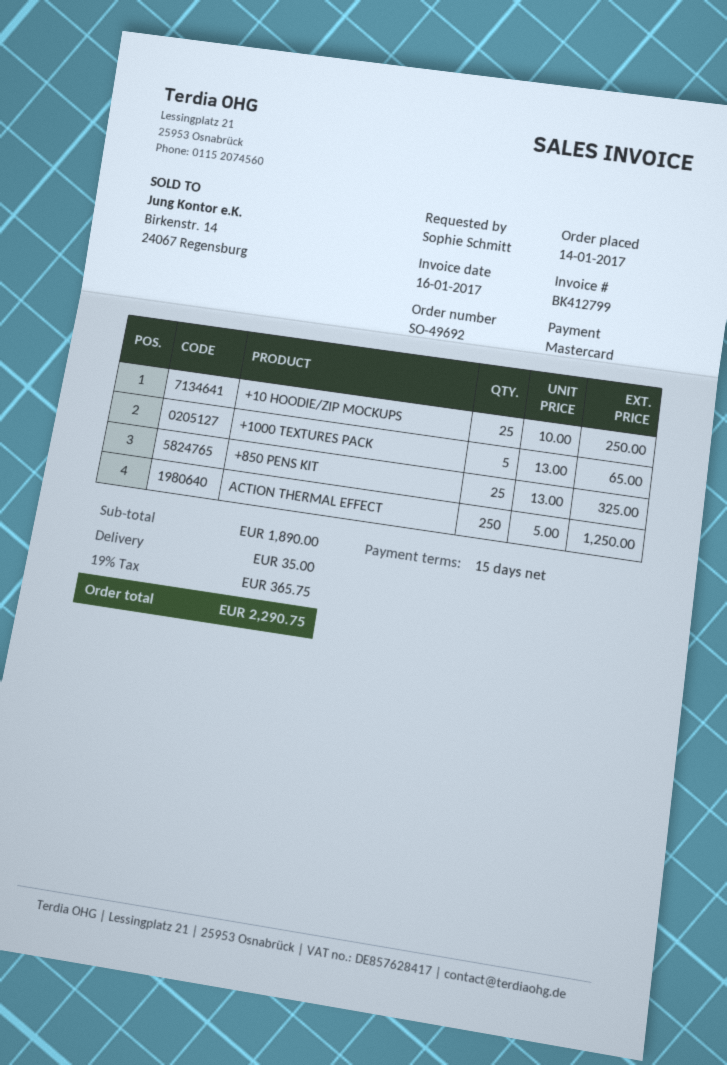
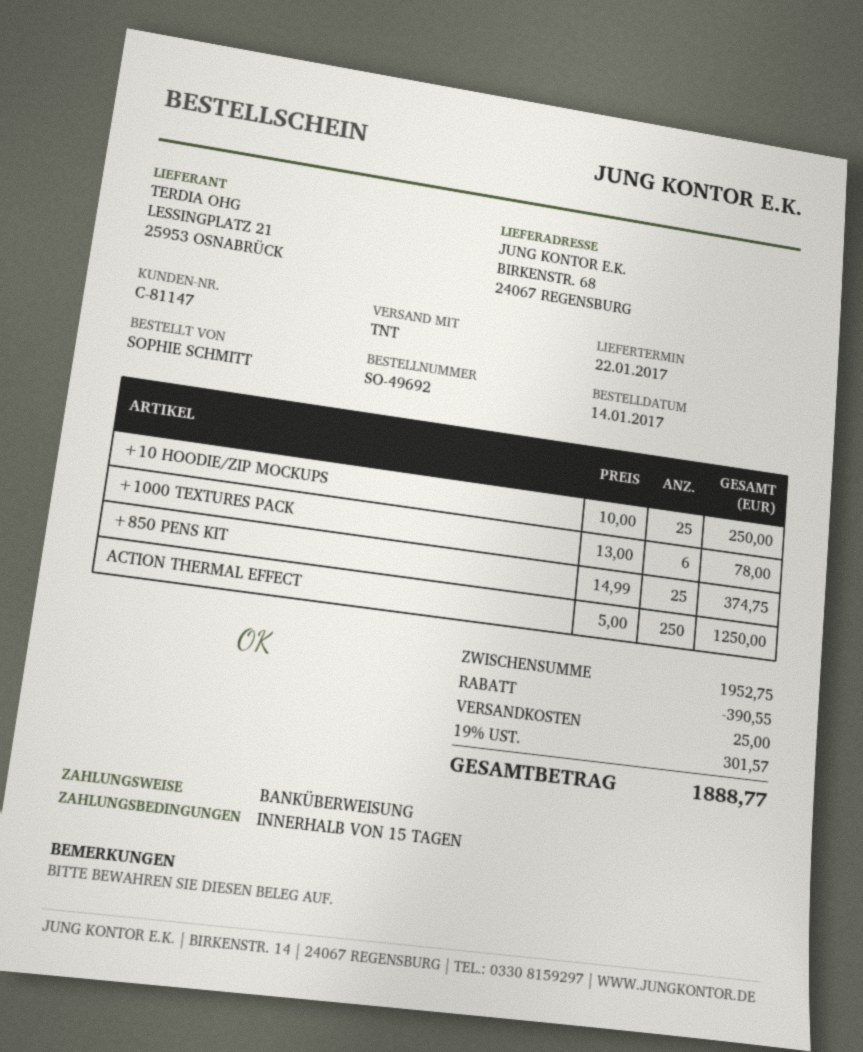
payment method: Mastercard -> bank transfer
+1000 TEXTURES PACK: 5 x 13.00 = 65.00 -> 6 x 13.00 = 78.00
+850 PENS KIT: 25 x 13.00 = 325.00 -> 25 x 14.99 = 374.75
subtotal: 1890.00 -> 1952.75
discount: none -> 390.55
shipping: 35.00 -> 25.00
tax: 19% = 365.75 -> 19% = 301.57
total: 2290.75 -> 1888.77

